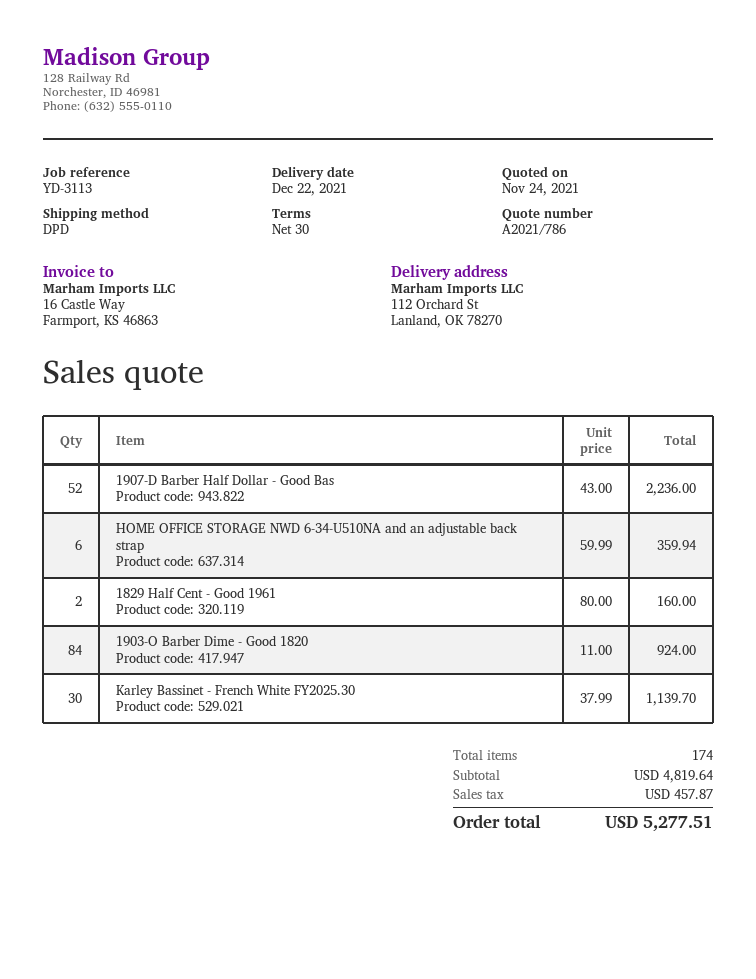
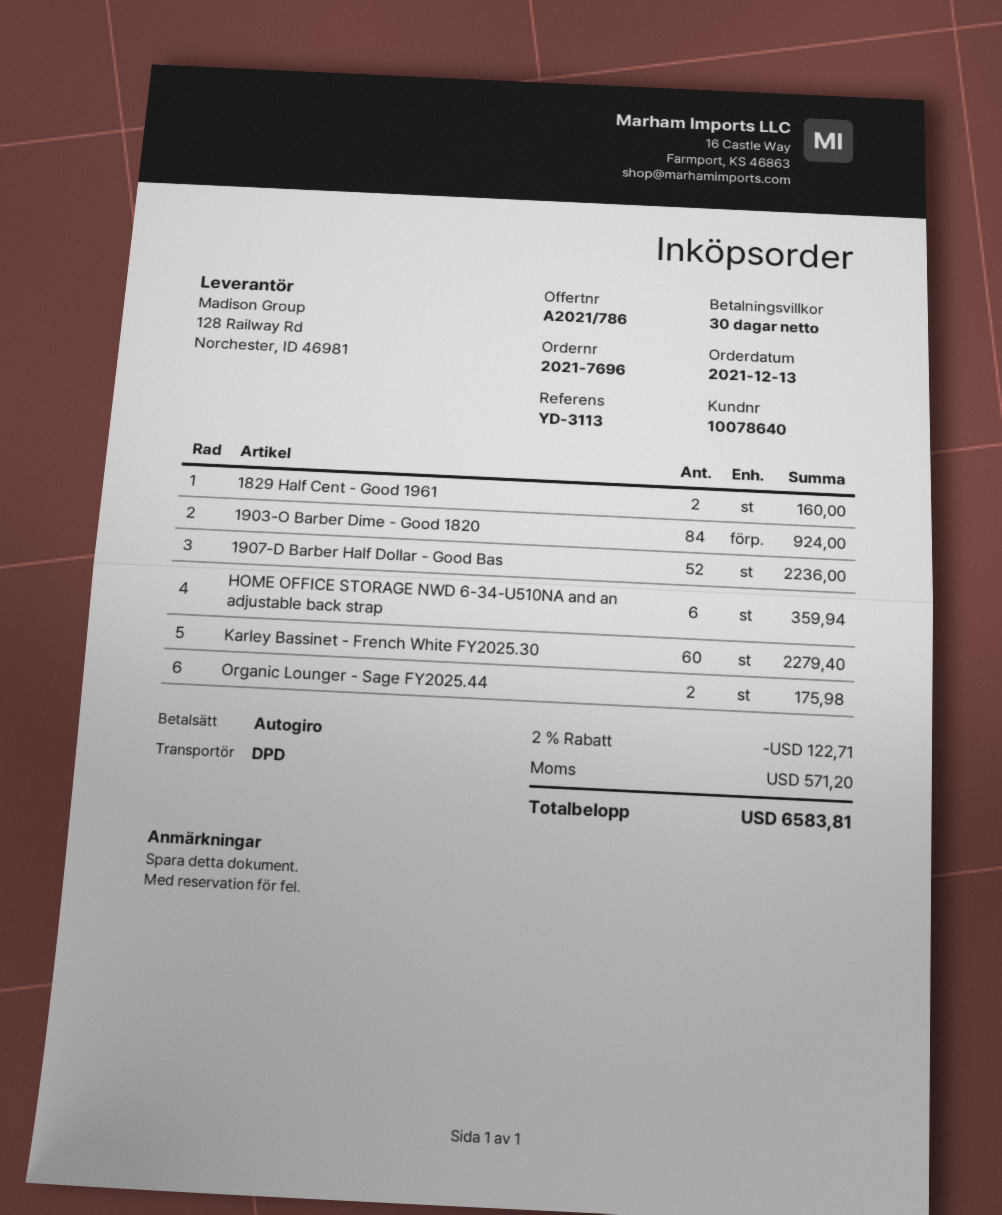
Karley Bassinet - French White FY2025.30: 30 for 1139.70 -> 60 for 2279.40
Organic Lounger - Sage FY2025.44: none -> 2 for 175.98
discount: none -> 2% = 122.71
tax: 457.87 -> 571.20
total: 5277.51 -> 6583.81

